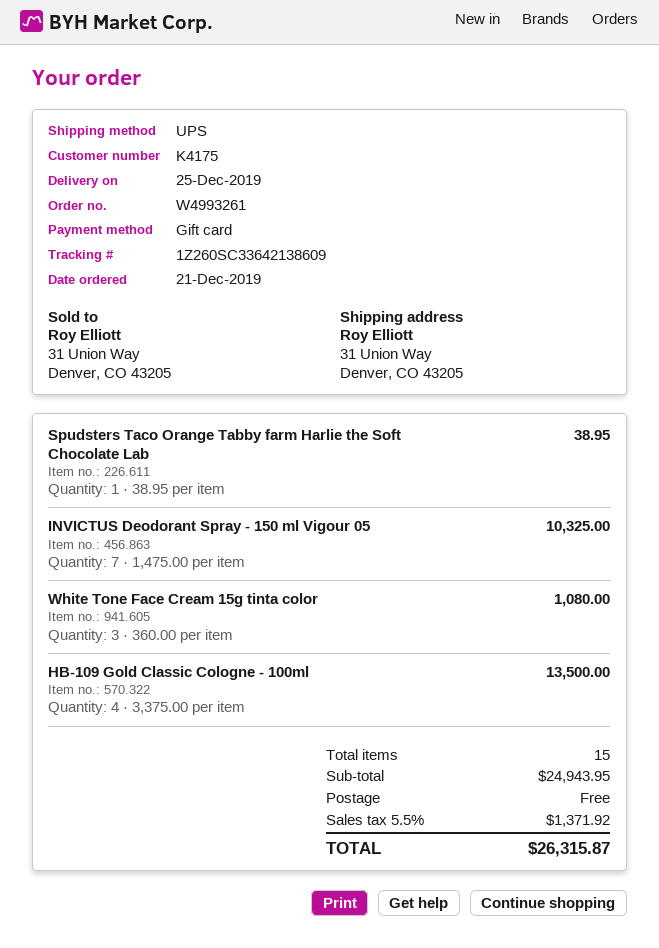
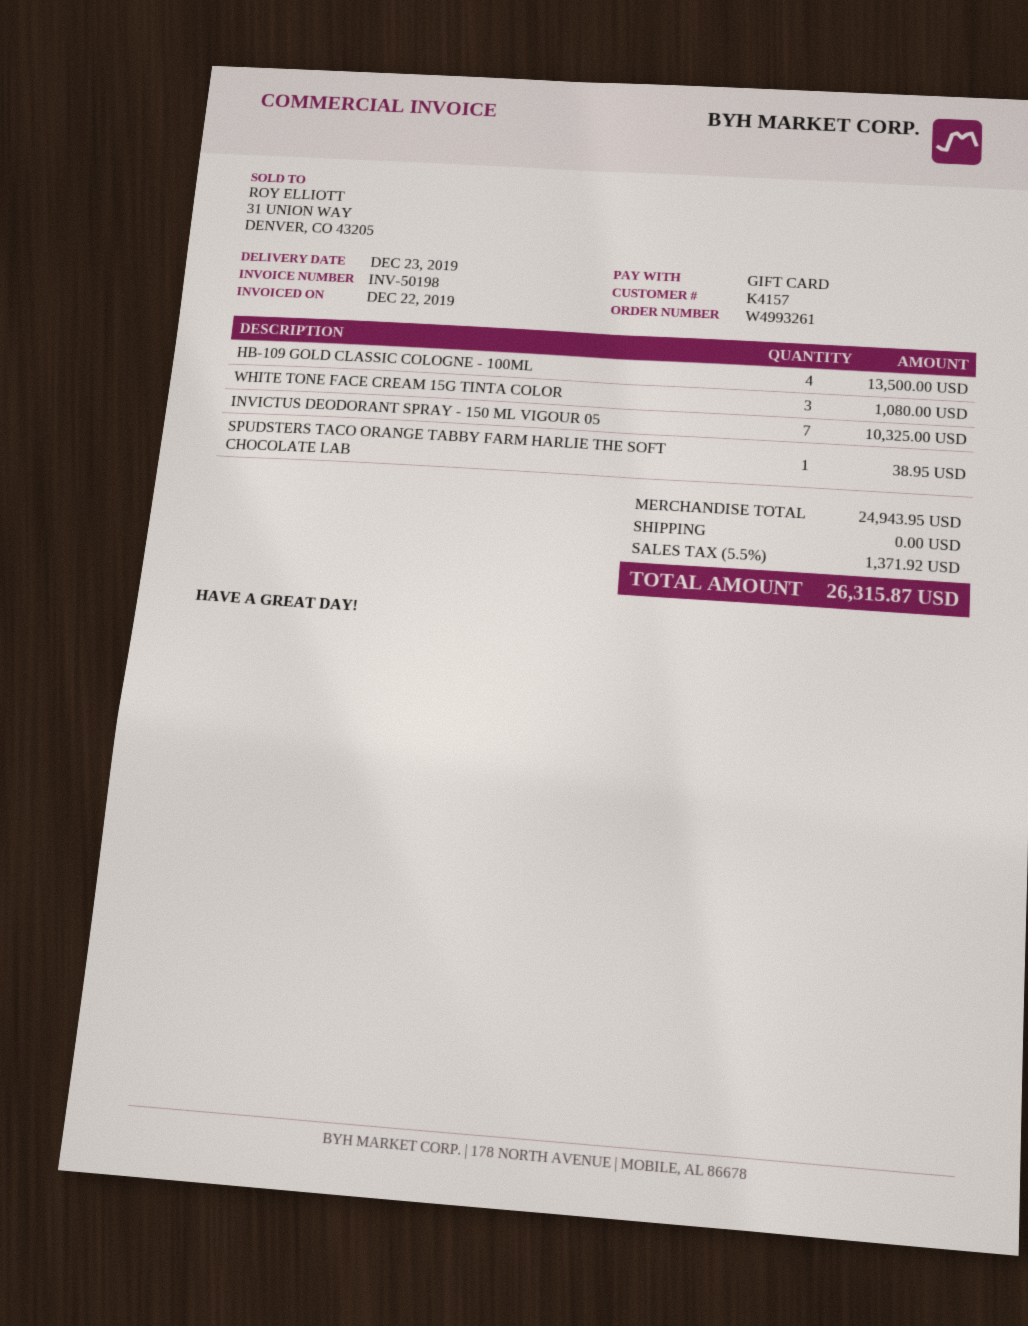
delivery date: 2019-12-25 -> 2019-12-23
customer number: K4175 -> K4157

